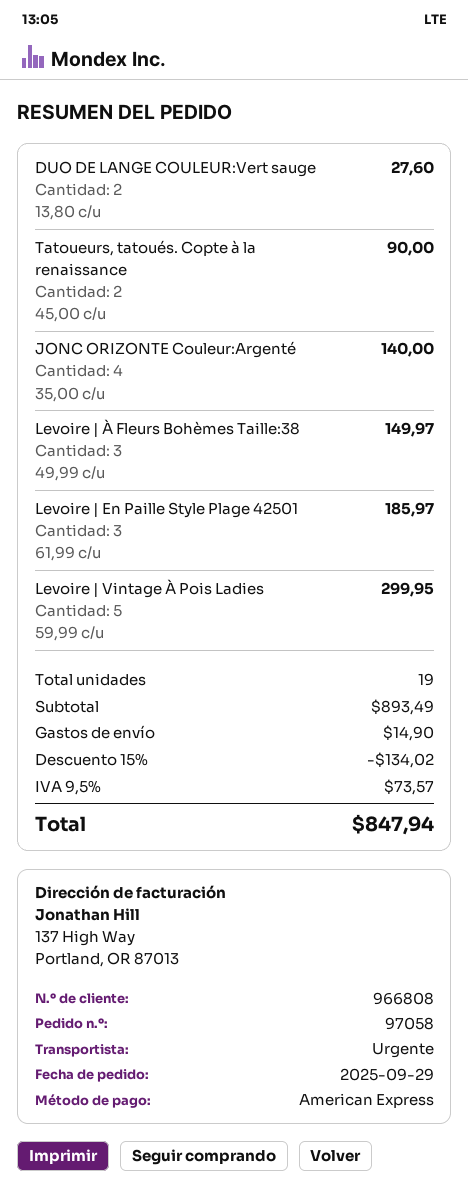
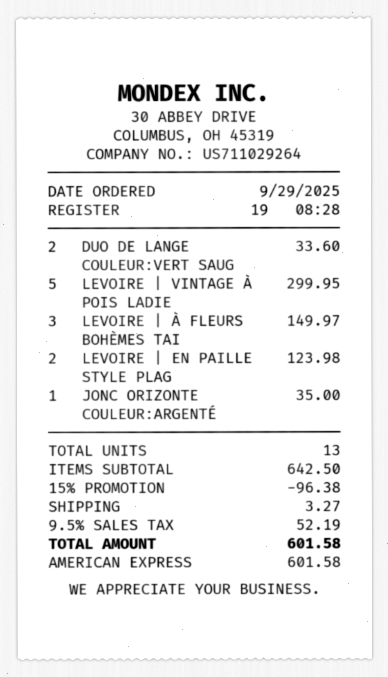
DUO DE LANGE COULEUR:Vert sauge: 2 for 27.60 -> 2 for 33.60
Tatoueurs, tatoués. Copte à la renaissance: 2 for 90.00 -> none
JONC ORIZONTE Couleur:Argenté: 4 for 140.00 -> 1 for 35.00
Levoire | En Paille Style Plage 42501: 3 for 185.97 -> 2 for 123.98
total quantity: 19 -> 13
subtotal: 893.49 -> 642.50
discount: 15% = 134.02 -> 15% = 96.38
shipping: 14.90 -> 3.27
tax: 9.5% = 73.57 -> 9.5% = 52.19
total: 847.94 -> 601.58

